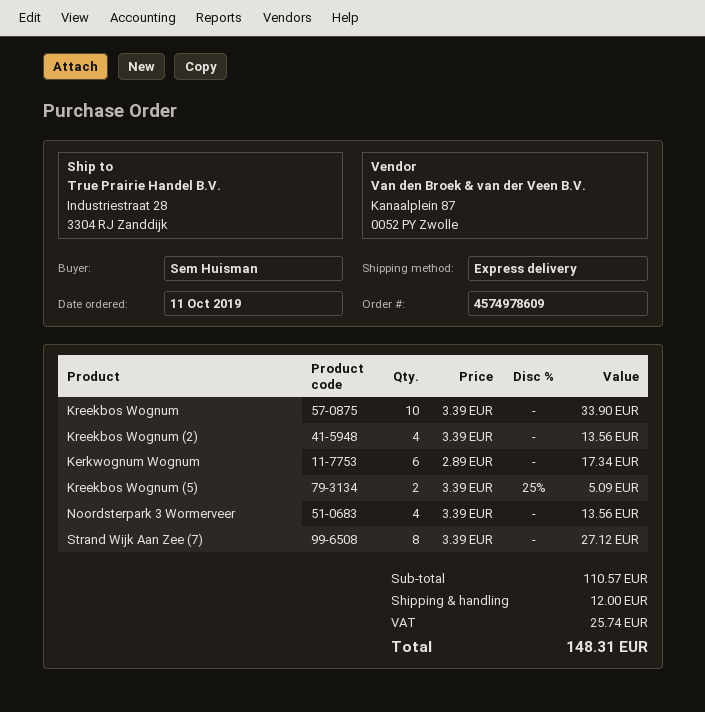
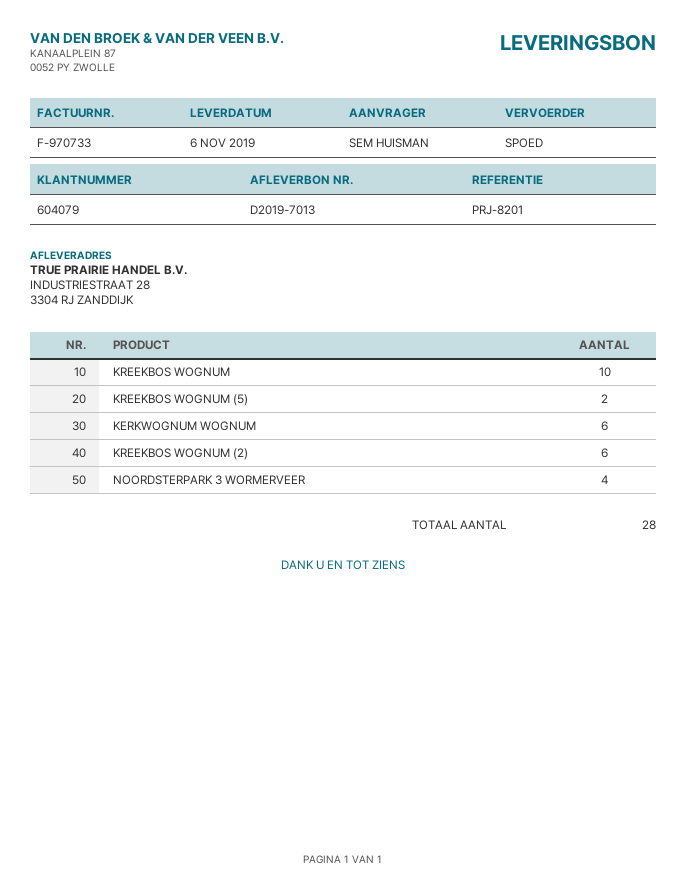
Kreekbos Wognum (2): 4 -> 6
Strand Wijk Aan Zee (7): 8 -> none

